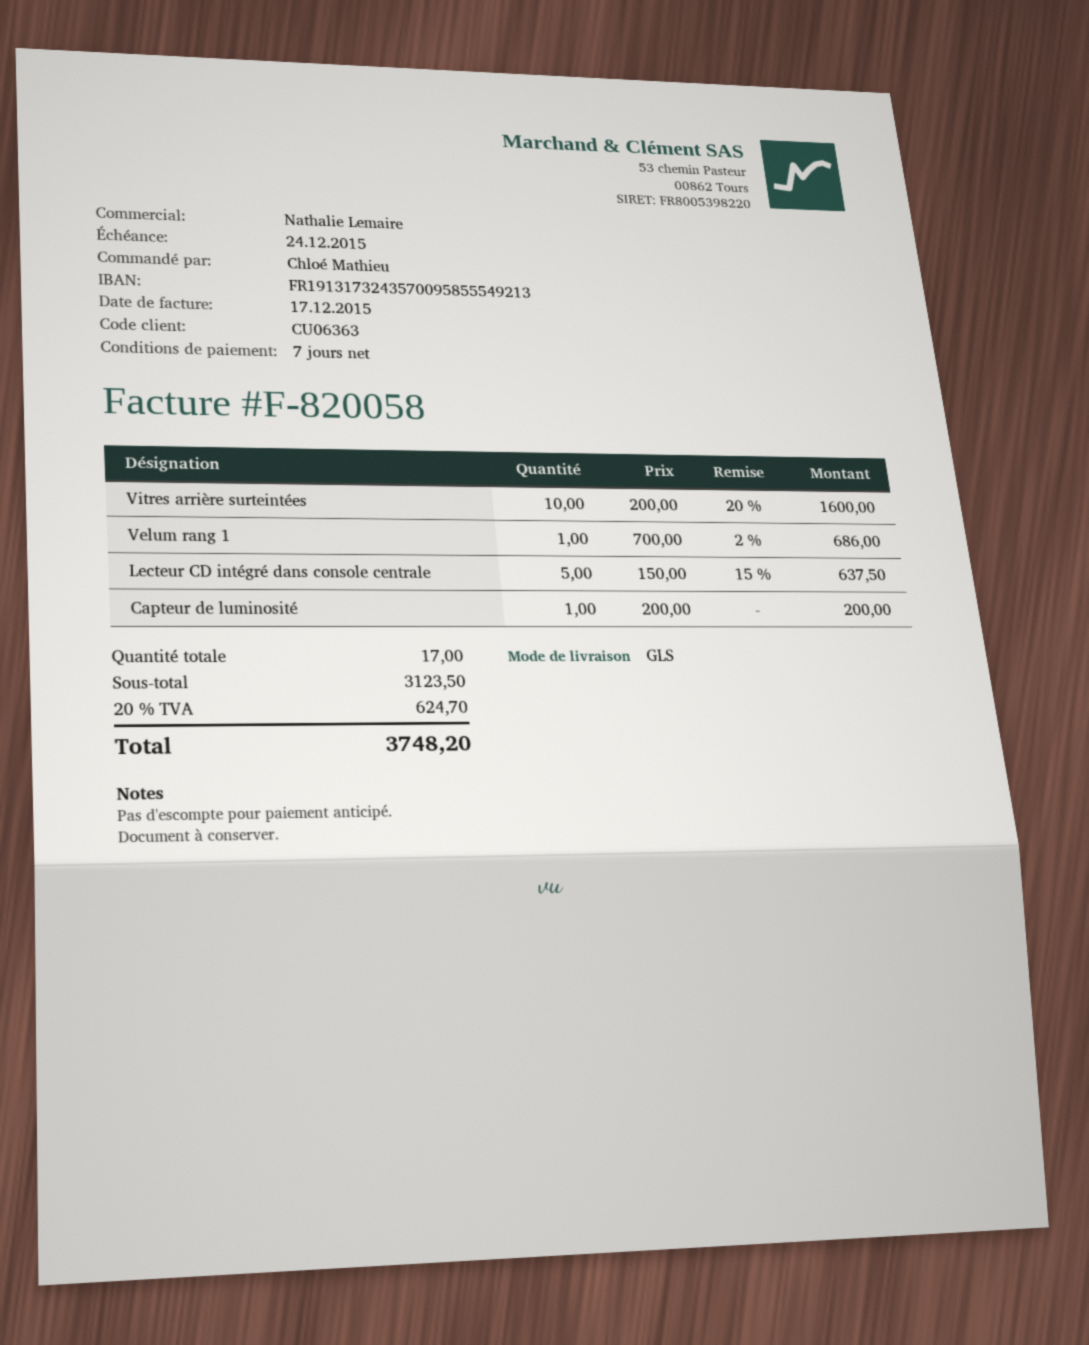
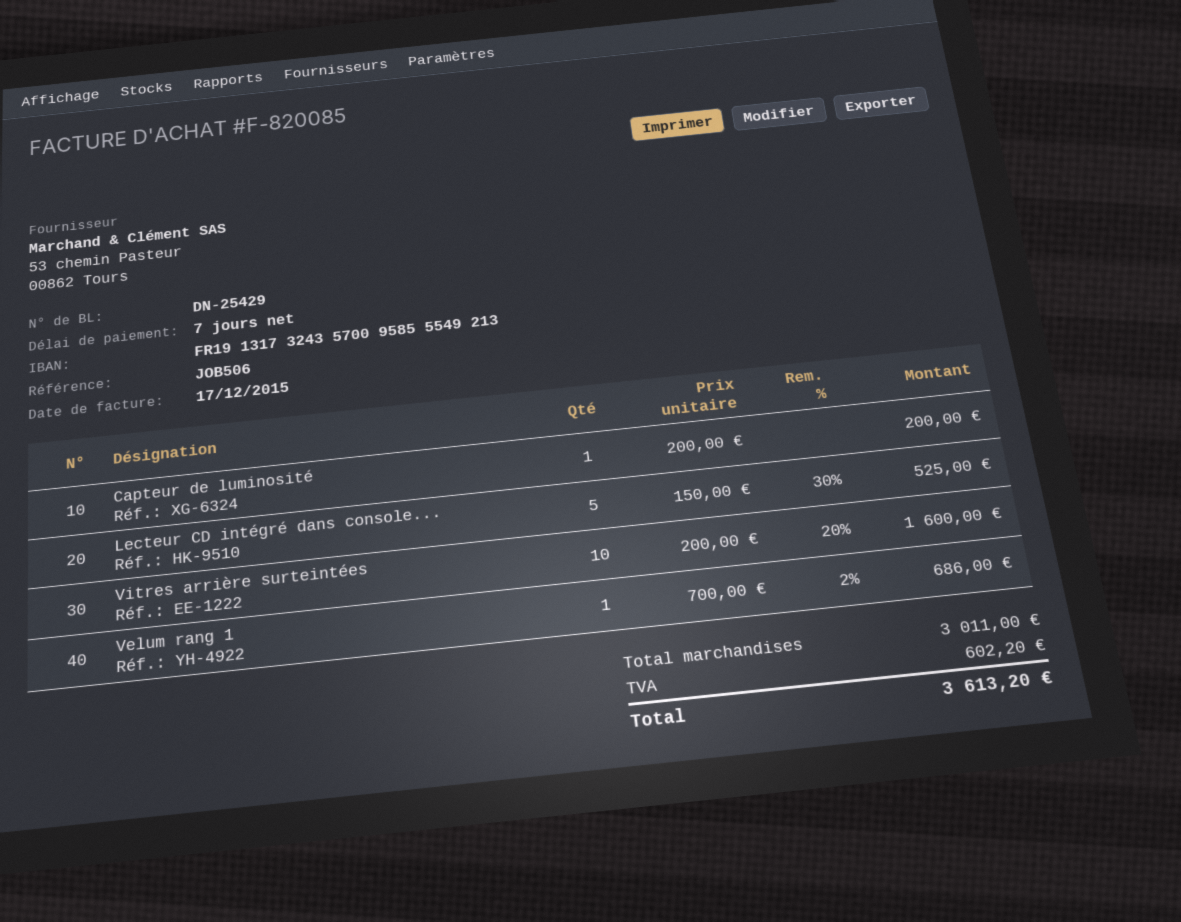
invoice number: F-820058 -> F-820085
Lecteur CD intégré dans console centrale: 5 x 150.00 - 15% = 637.50 -> 5 x 150.00 - 30% = 525.00
subtotal: 3123.50 -> 3011.00
tax: 624.70 -> 602.20
total: 3748.20 -> 3613.20

